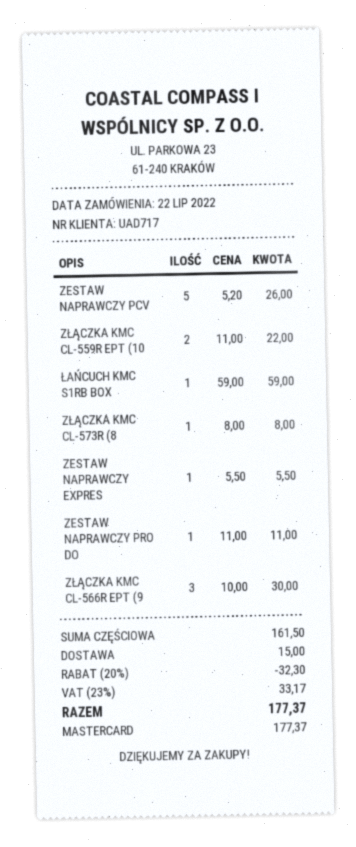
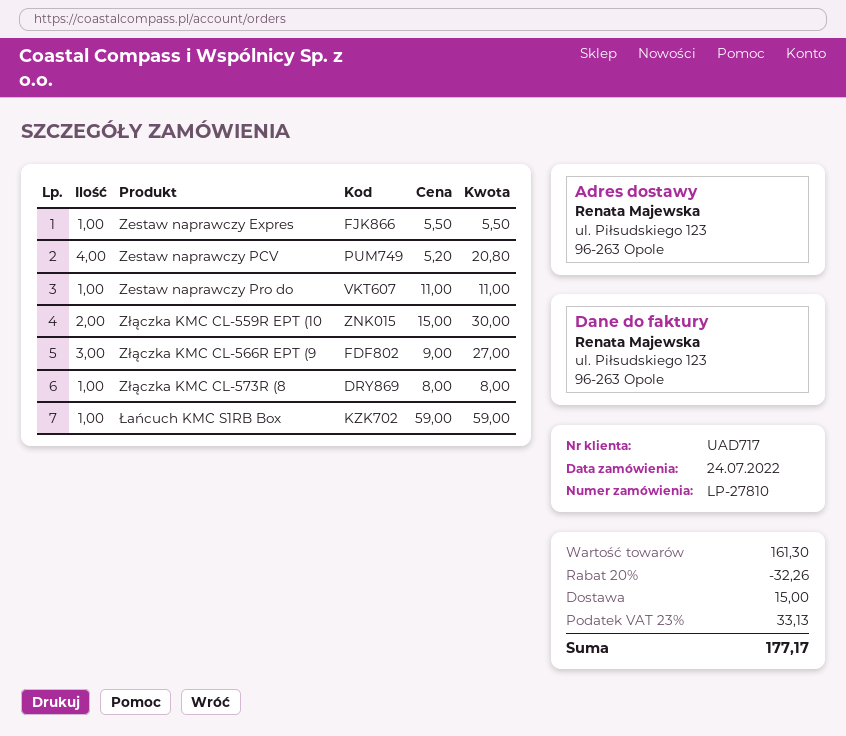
order date: 2022-07-22 -> 2022-07-24
ZESTAW NAPRAWCZY PCV: 5 x 5.20 = 26.00 -> 4 x 5.20 = 20.80
ZŁĄCZKA KMC CL-559R EPT (10: 2 x 11.00 = 22.00 -> 2 x 15.00 = 30.00
ZŁĄCZKA KMC CL-566R EPT (9: 3 x 10.00 = 30.00 -> 3 x 9.00 = 27.00
subtotal: 161.50 -> 161.30
discount: 20% = 32.30 -> 20% = 32.26
tax: 23% = 33.17 -> 23% = 33.13
total: 177.37 -> 177.17

